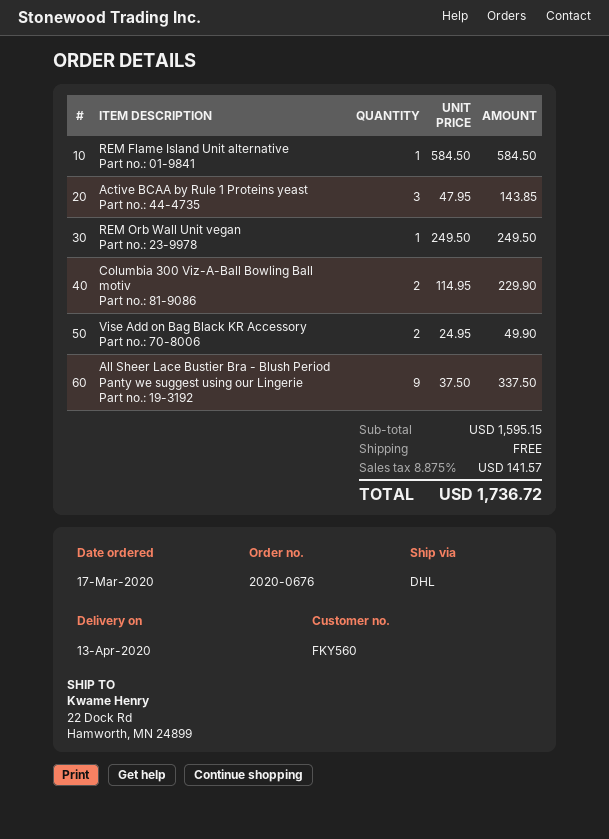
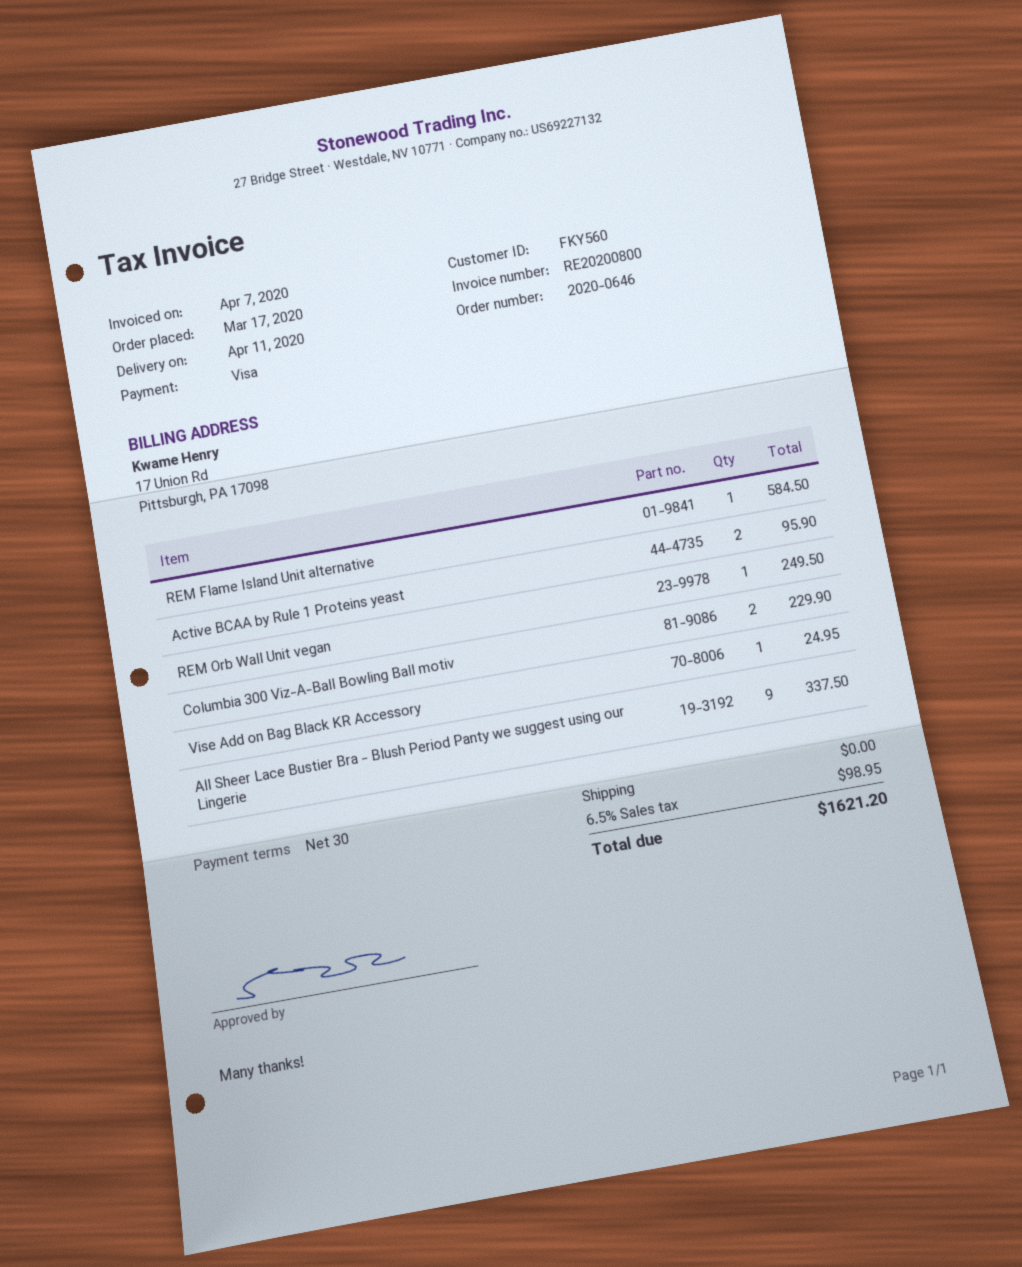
order number: 2020-0676 -> 2020-0646
delivery date: 2020-04-13 -> 2020-04-11
Active BCAA by Rule 1 Proteins yeast: 3 for 143.85 -> 2 for 95.90
Vise Add on Bag Black KR Accessory: 2 for 49.90 -> 1 for 24.95
tax: 8.875% = 141.57 -> 6.5% = 98.95
total: 1736.72 -> 1621.20

